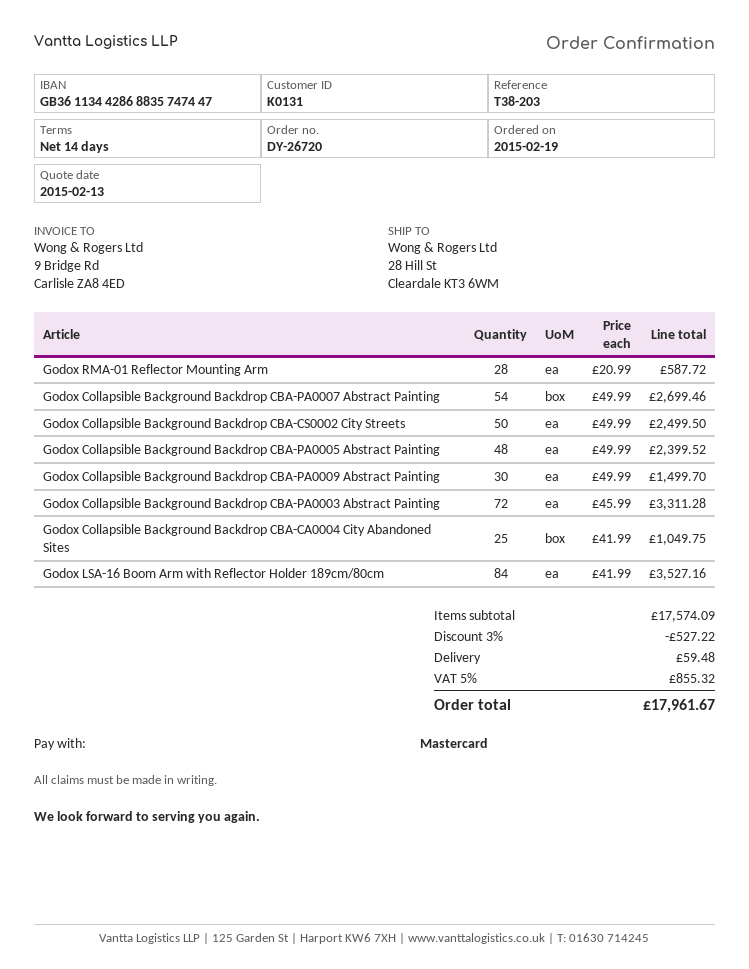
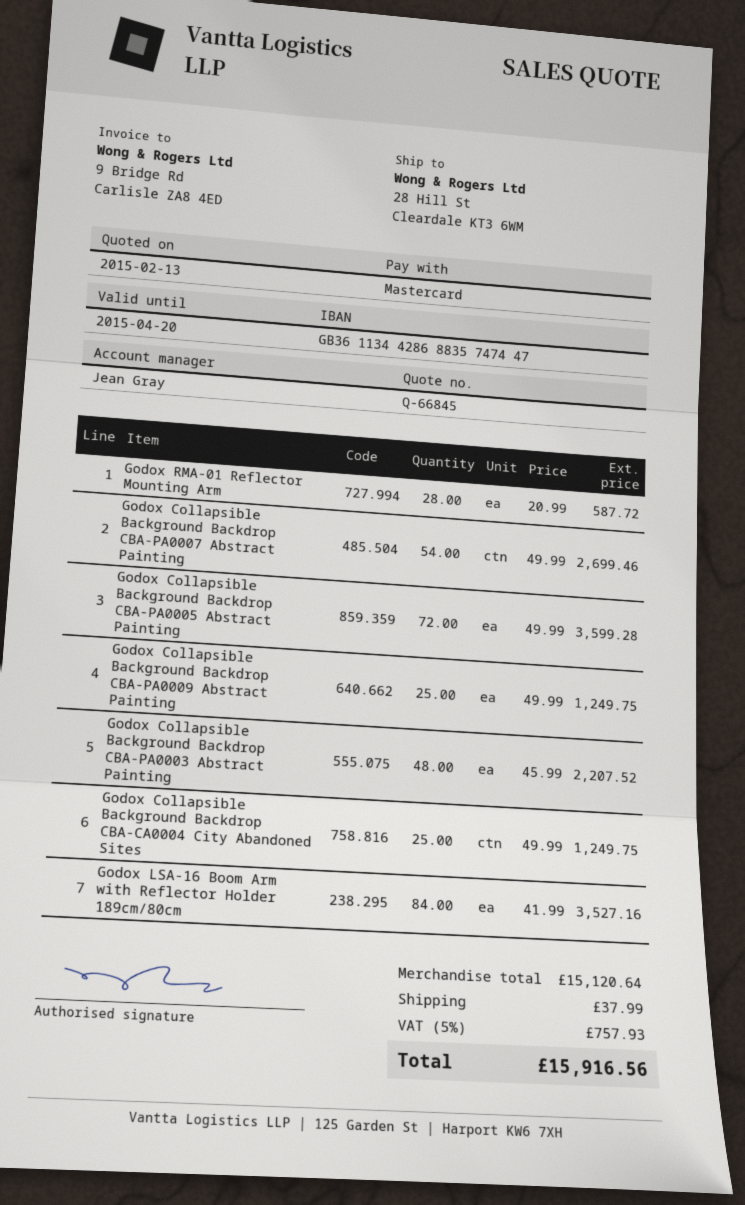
Godox Collapsible Background Backdrop CBA-CS0002 City Streets: 50 x 49.99 = 2499.50 -> none
Godox Collapsible Background Backdrop CBA-PA0005 Abstract Painting: 48 x 49.99 = 2399.52 -> 72 x 49.99 = 3599.28
Godox Collapsible Background Backdrop CBA-PA0009 Abstract Painting: 30 x 49.99 = 1499.70 -> 25 x 49.99 = 1249.75
Godox Collapsible Background Backdrop CBA-PA0003 Abstract Painting: 72 x 45.99 = 3311.28 -> 48 x 45.99 = 2207.52
Godox Collapsible Background Backdrop CBA-CA0004 City Abandoned Sites: 25 x 41.99 = 1049.75 -> 25 x 49.99 = 1249.75
subtotal: 17574.09 -> 15120.64
discount: 3% = 527.22 -> none
shipping: 59.48 -> 37.99
tax: 5% = 855.32 -> 5% = 757.93
total: 17961.67 -> 15916.56

